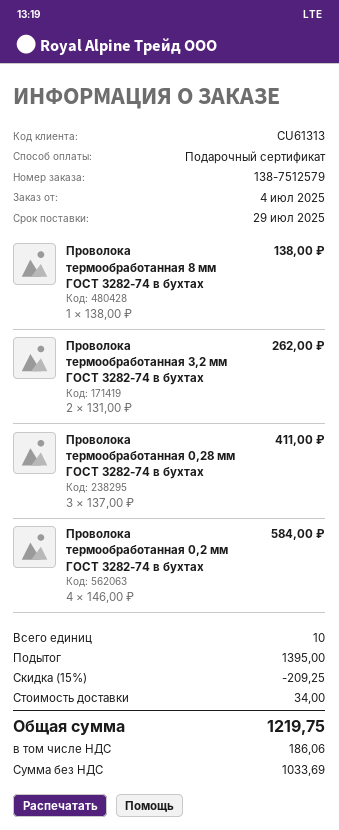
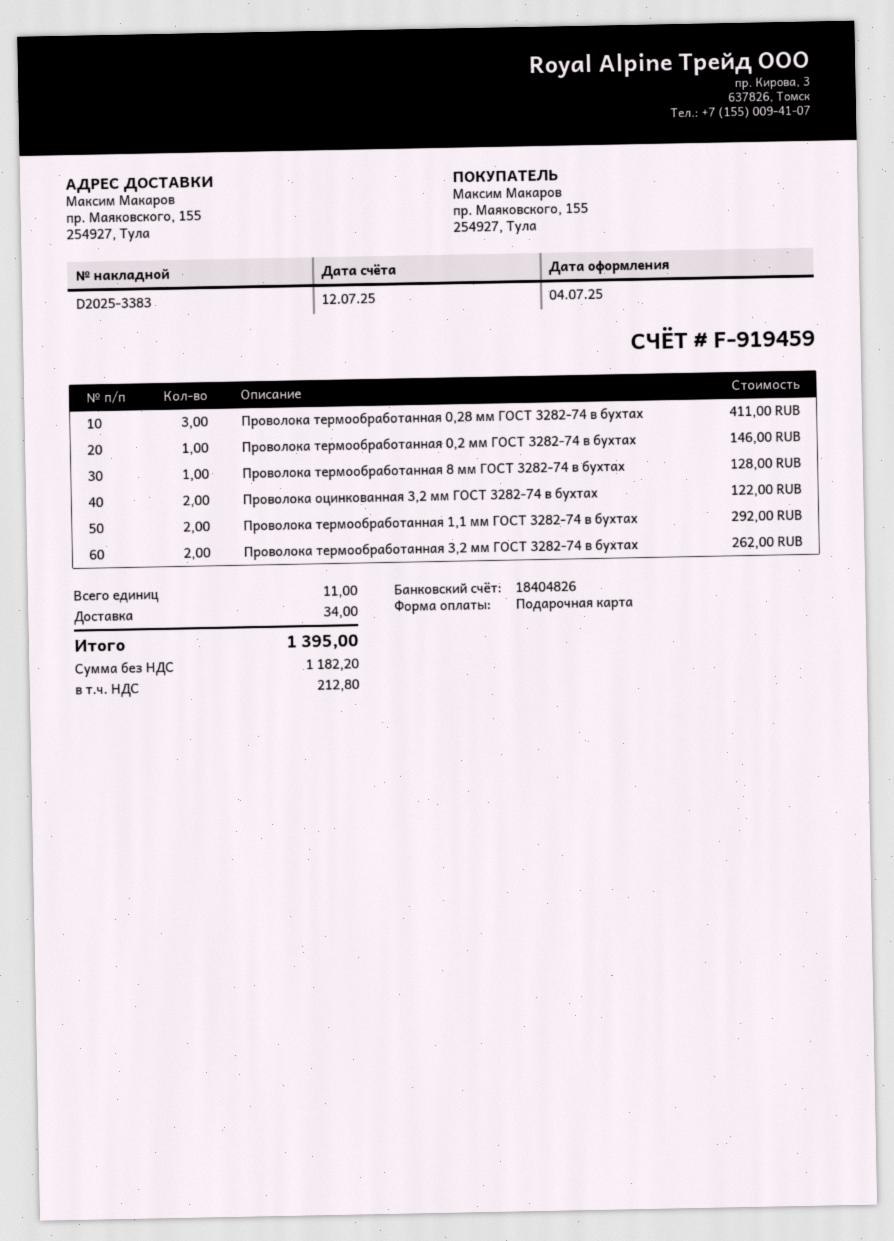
Проволока термообработанная 8 мм ГОСТ 3282-74 в бухтах: 1 for 138.00 -> 1 for 128.00
Проволока термообработанная 0,2 мм ГОСТ 3282-74 в бухтах: 4 for 584.00 -> 1 for 146.00
Проволока оцинкованная 3,2 мм ГОСТ 3282-74 в бухтах: none -> 2 for 122.00
Проволока термообработанная 1,1 мм ГОСТ 3282-74 в бухтах: none -> 2 for 292.00
total quantity: 10 -> 11
discount: 15% = 209.25 -> none
net: 1033.69 -> 1182.20
tax: 186.06 -> 212.80
total: 1219.75 -> 1395.00

